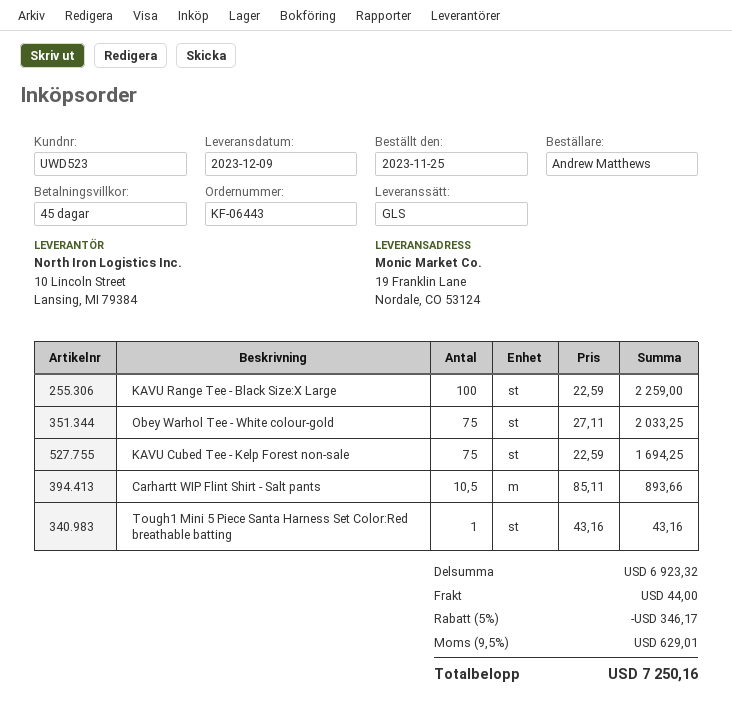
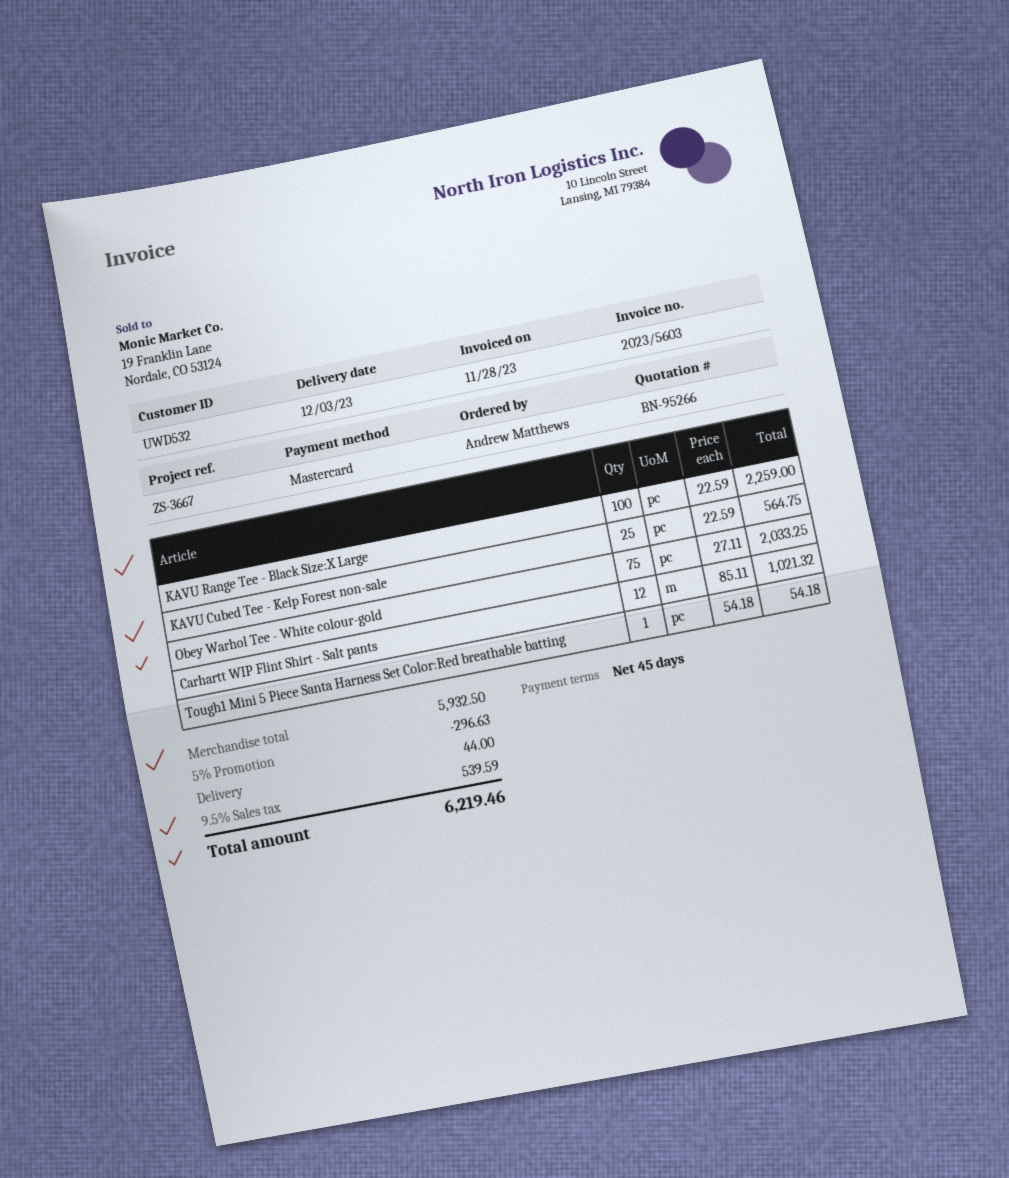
delivery date: 2023-12-09 -> 2023-12-03
customer number: UWD523 -> UWD532
KAVU Cubed Tee - Kelp Forest non-sale: 75 x 22.59 = 1694.25 -> 25 x 22.59 = 564.75
Carhartt WIP Flint Shirt - Salt pants: 10.5 x 85.11 = 893.66 -> 12 x 85.11 = 1021.32
Tough1 Mini 5 Piece Santa Harness Set Color:Red breathable batting: 1 x 43.16 = 43.16 -> 1 x 54.18 = 54.18
subtotal: 6923.32 -> 5932.50
discount: 5% = 346.17 -> 5% = 296.63
tax: 9.5% = 629.01 -> 9.5% = 539.59
total: 7250.16 -> 6219.46

